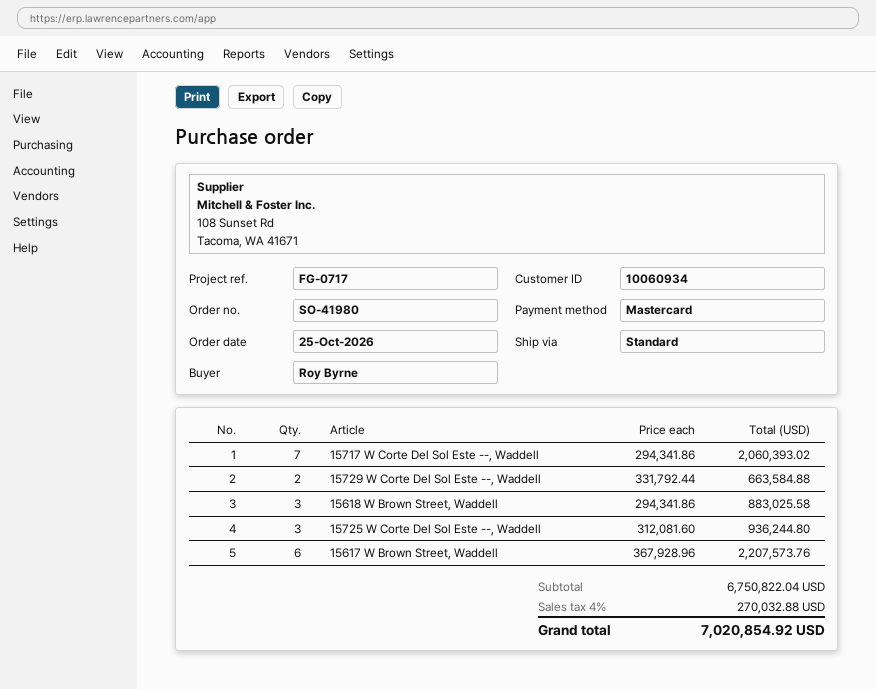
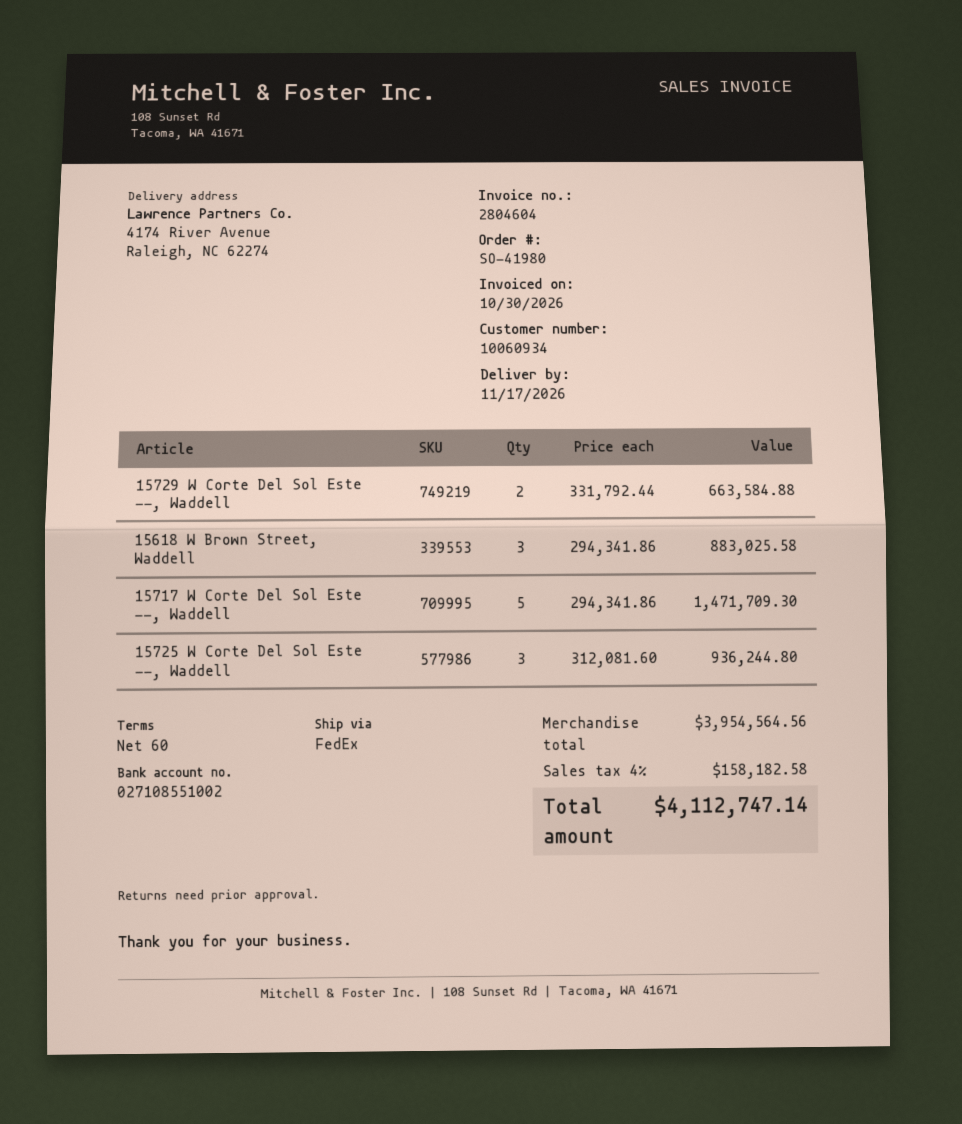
shipping method: standard -> FedEx
15717 W Corte Del Sol Este --, Waddell: 7 x 294341.86 = 2060393.02 -> 5 x 294341.86 = 1471709.30
15617 W Brown Street, Waddell: 6 x 367928.96 = 2207573.76 -> none
subtotal: 6750822.04 -> 3954564.56
tax: 4% = 270032.88 -> 4% = 158182.58
total: 7020854.92 -> 4112747.14

